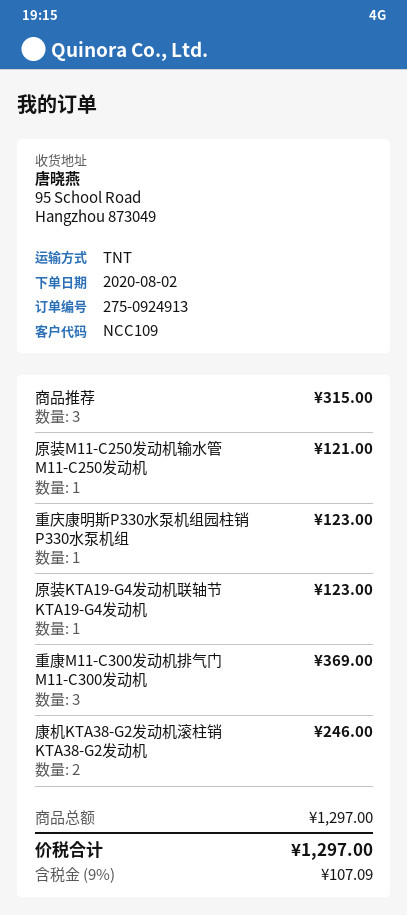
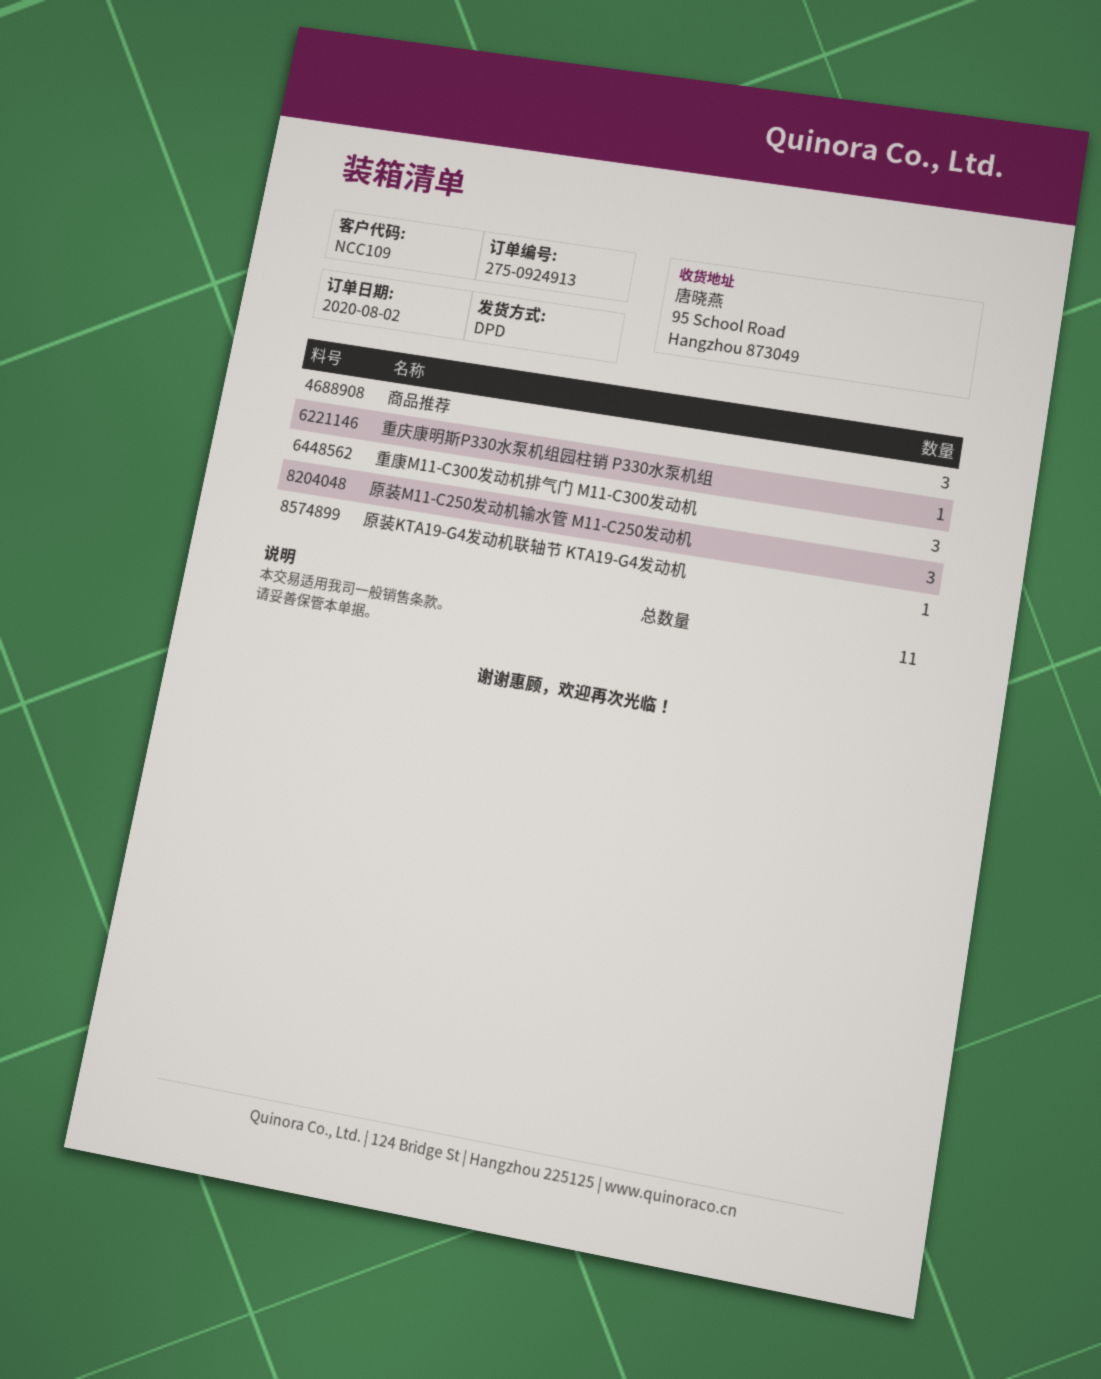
shipping method: TNT -> DPD
原装M11-C250发动机输水管 M11-C250发动机: 1 -> 3
康机KTA38-G2发动机滚柱销 KTA38-G2发动机: 2 -> none

